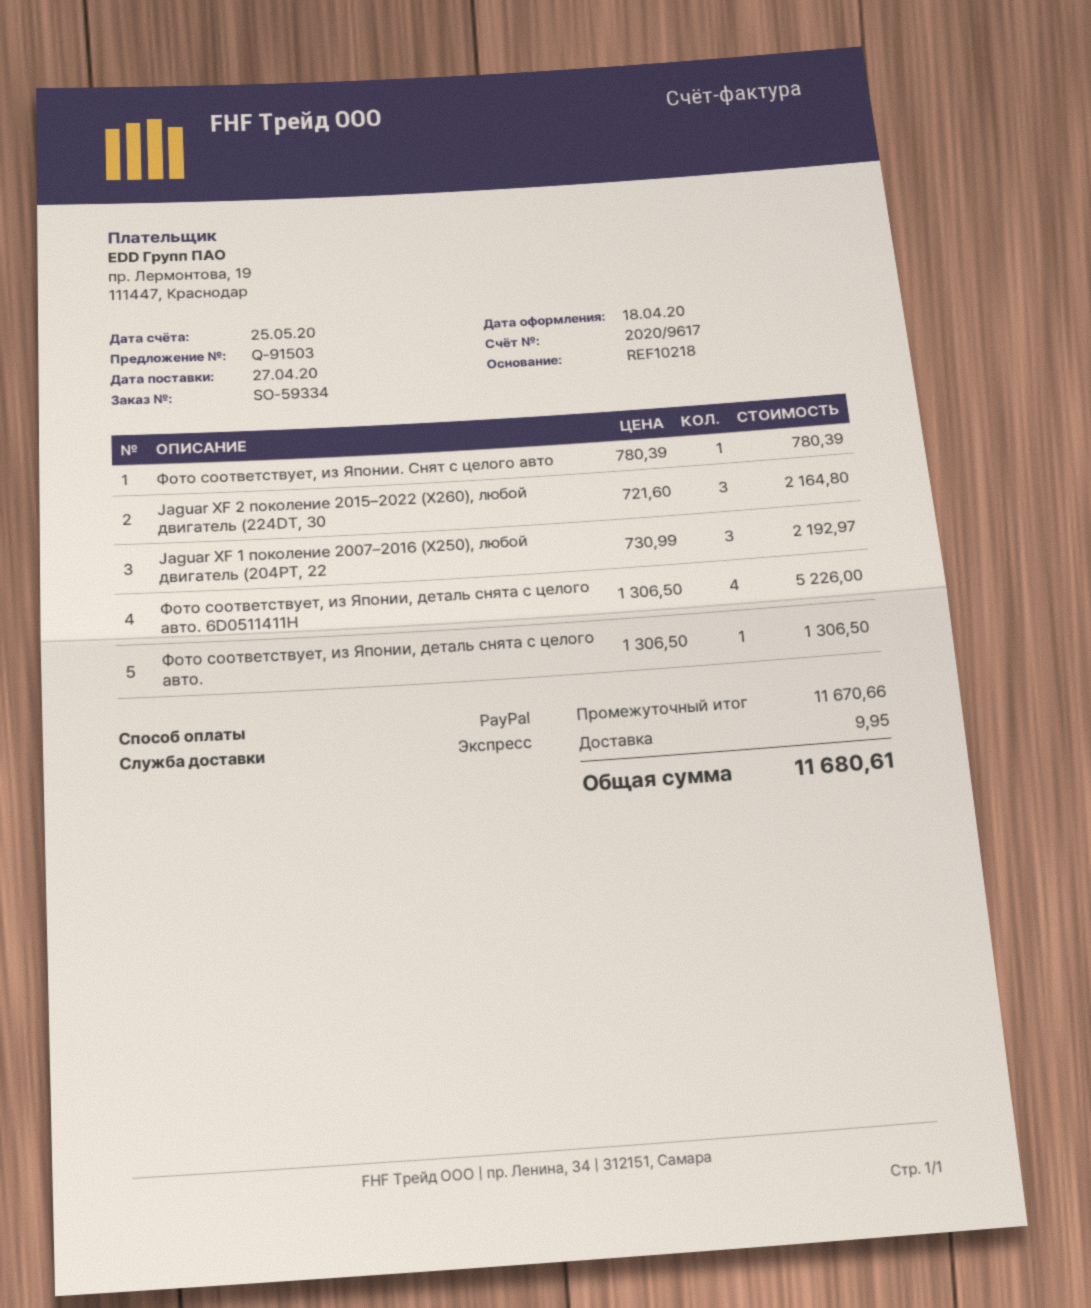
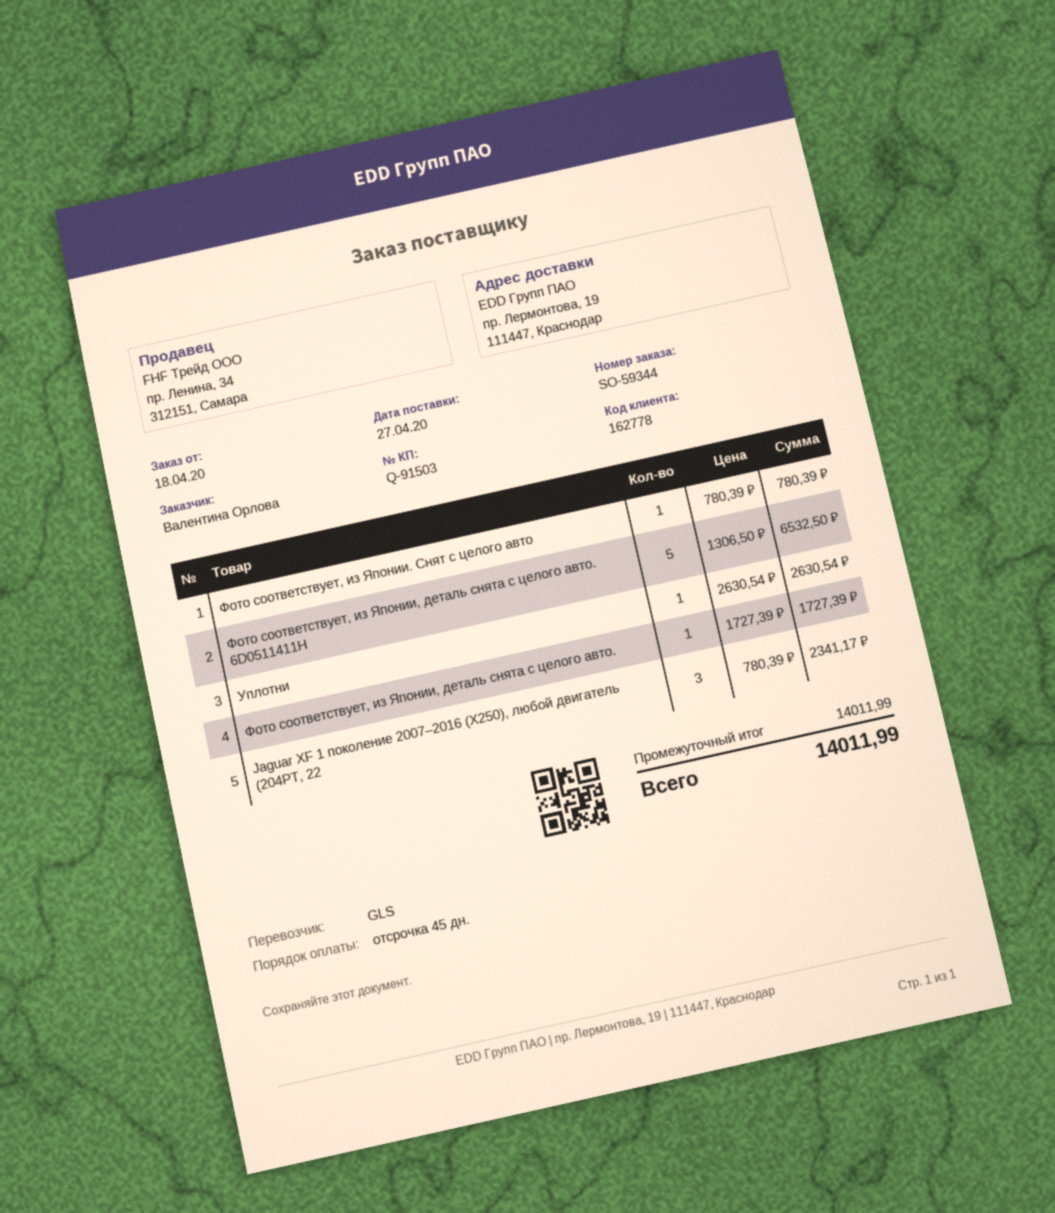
order number: SO-59334 -> SO-59344
shipping method: express -> GLS
Jaguar XF 2 поколение 2015–2022 (X260), любой двигатель (224DT, 30: 3 x 721.60 = 2164.80 -> none
Jaguar XF 1 поколение 2007–2016 (X250), любой двигатель (204PT, 22: 3 x 730.99 = 2192.97 -> 3 x 780.39 = 2341.17
Фото соответствует, из Японии, деталь снята с целого авто. 6D0511411H: 4 x 1306.50 = 5226.00 -> 5 x 1306.50 = 6532.50
Фото соответствует, из Японии, деталь снята с целого авто.: 1 x 1306.50 = 1306.50 -> 1 x 1727.39 = 1727.39
Уплотни: none -> 1 x 2630.54 = 2630.54
subtotal: 11670.66 -> 14011.99
shipping: 9.95 -> none
total: 11680.61 -> 14011.99

